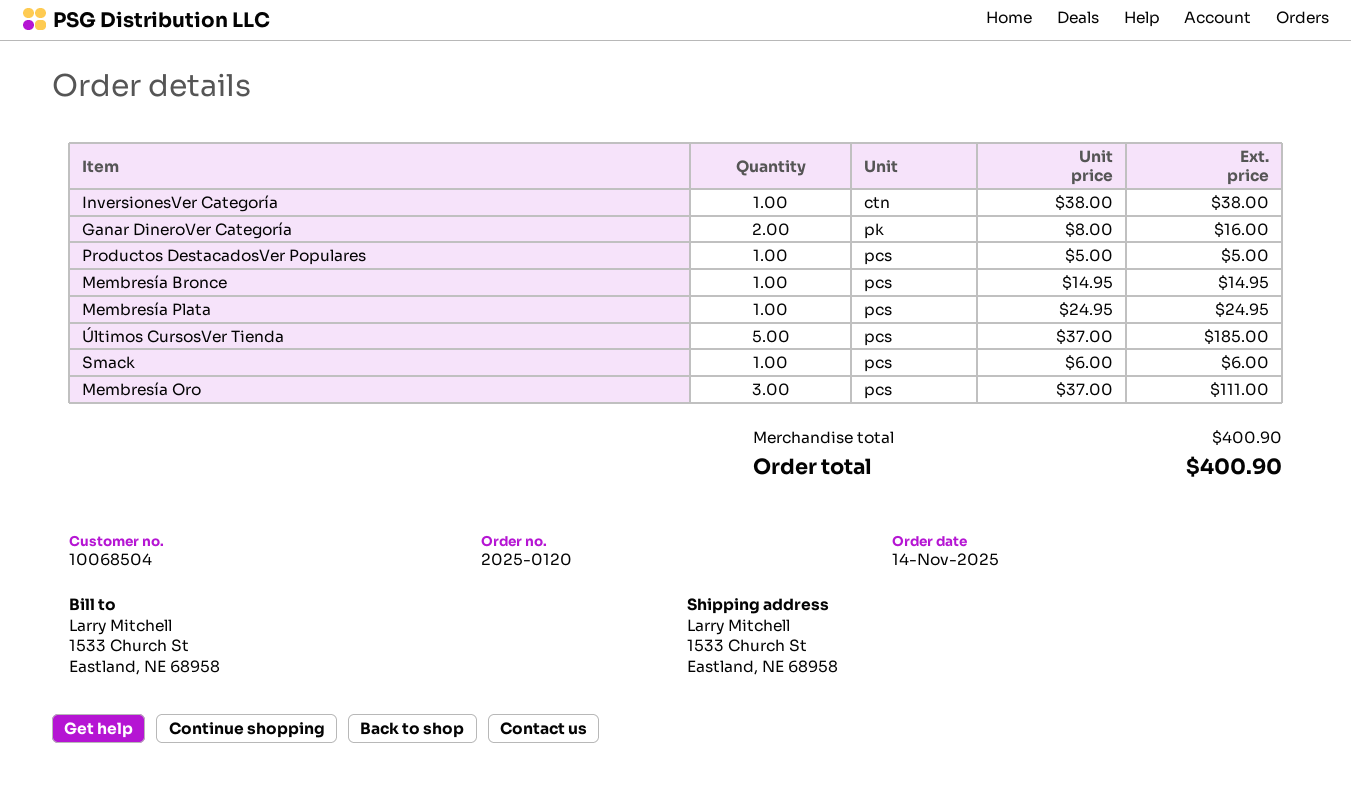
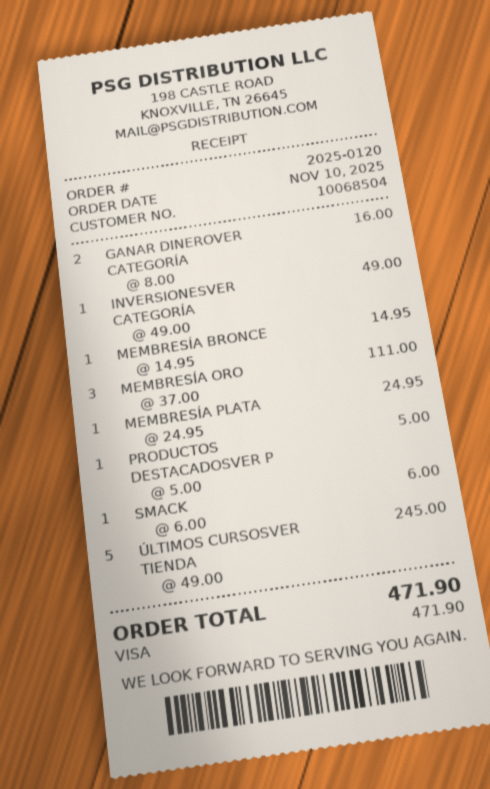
order date: 2025-11-14 -> 2025-11-10
InversionesVer Categoría: 1 x 38.00 = 38.00 -> 1 x 49.00 = 49.00
Últimos CursosVer Tienda: 5 x 37.00 = 185.00 -> 5 x 49.00 = 245.00
total: 400.90 -> 471.90

